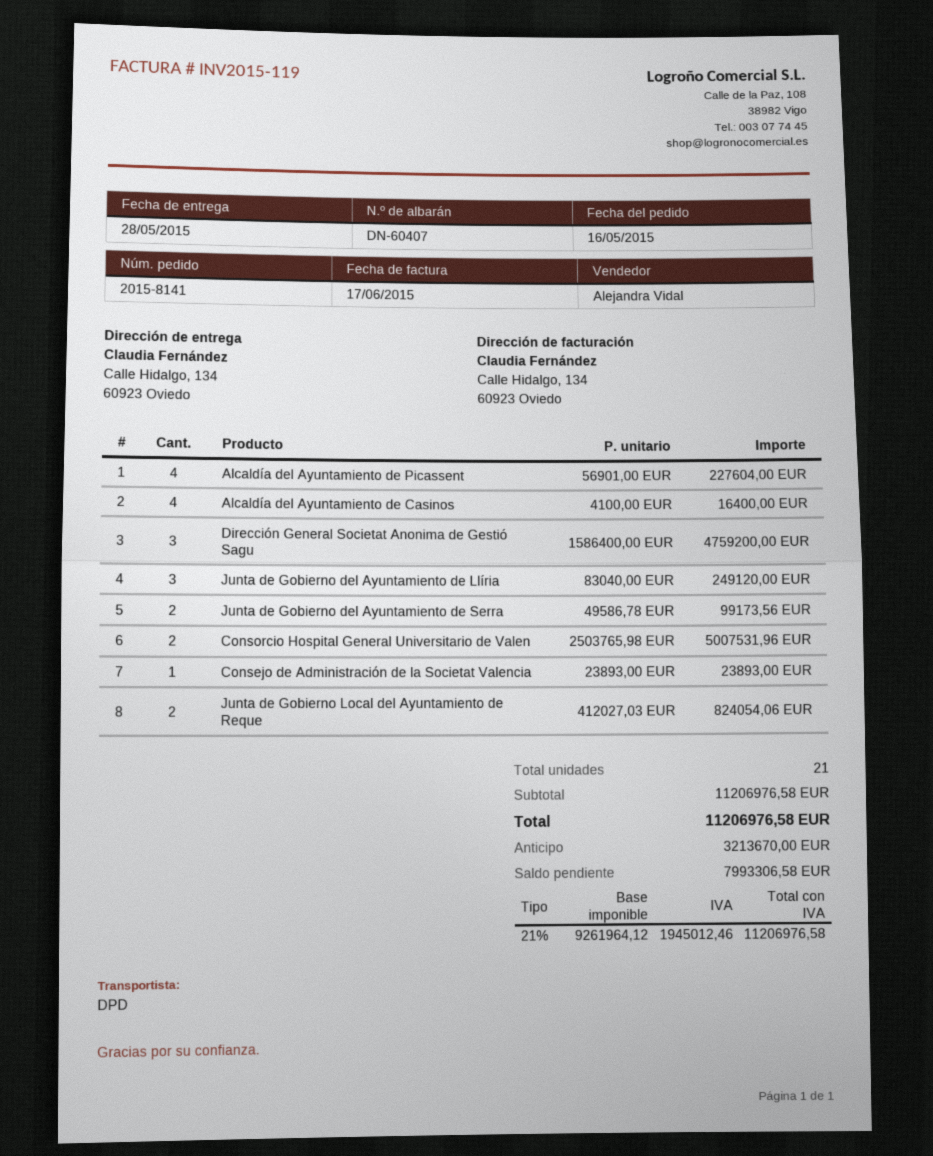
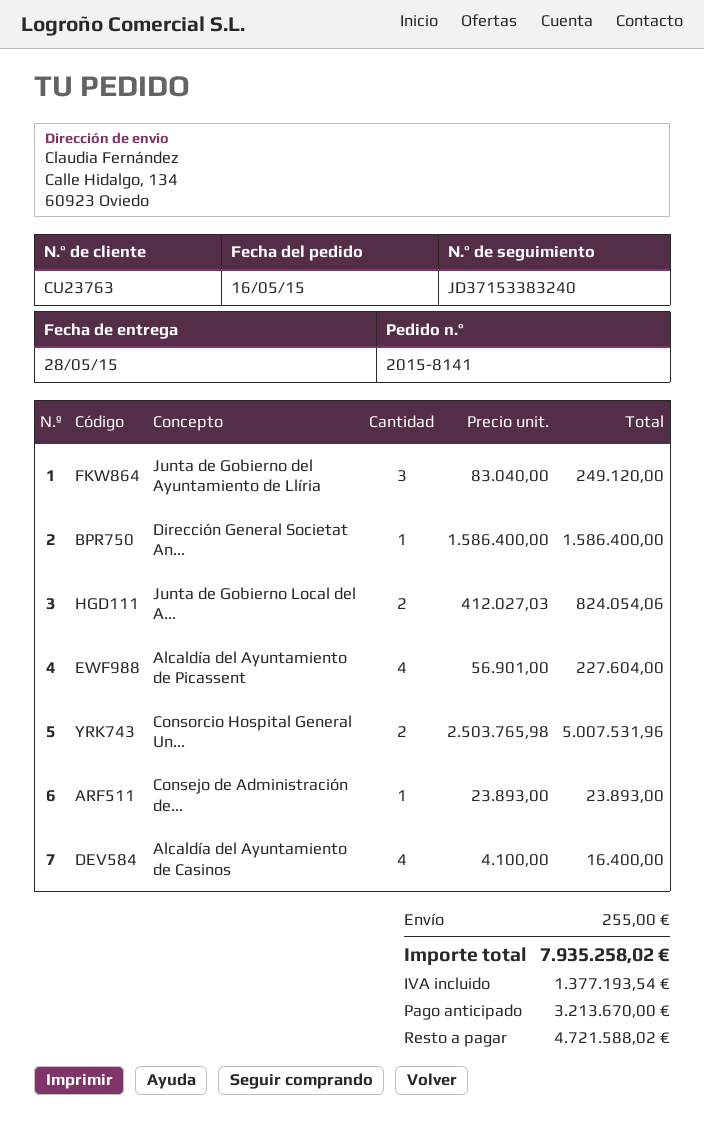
Dirección General Societat Anonima de Gestió Sagu: 3 x 1586400.00 = 4759200.00 -> 1 x 1586400.00 = 1586400.00
Junta de Gobierno del Ayuntamiento de Serra: 2 x 49586.78 = 99173.56 -> none
shipping: none -> 255.00
tax: 1945012.46 -> 1377193.54
total: 11206976.58 -> 7935258.02
balance: 7993306.58 -> 4721588.02

